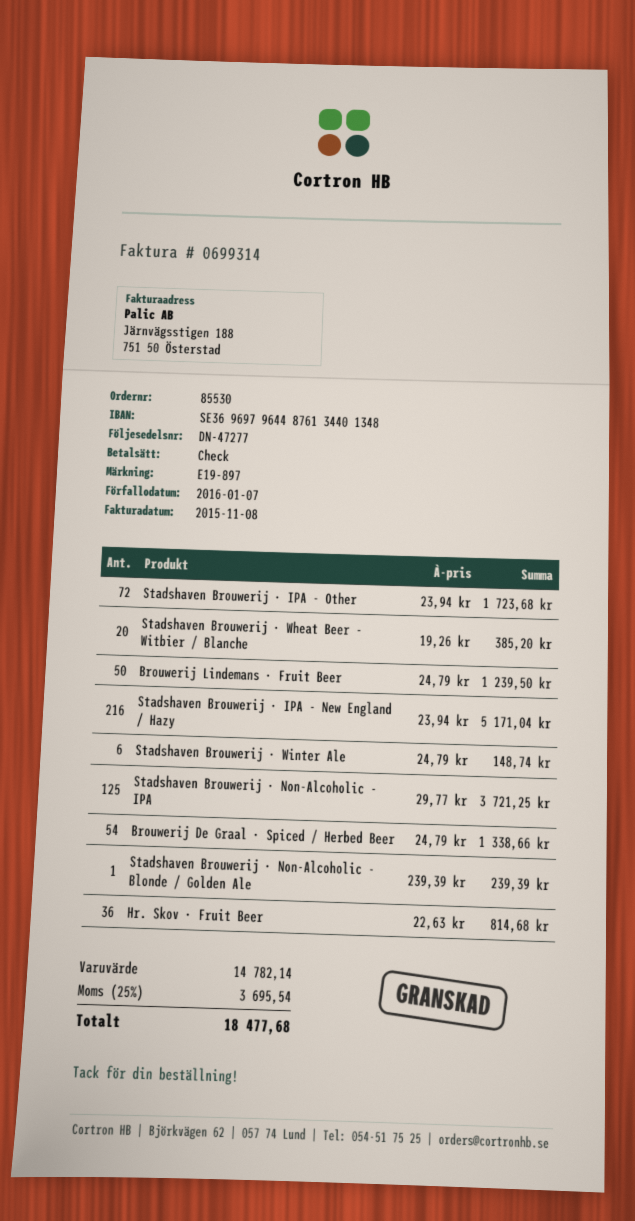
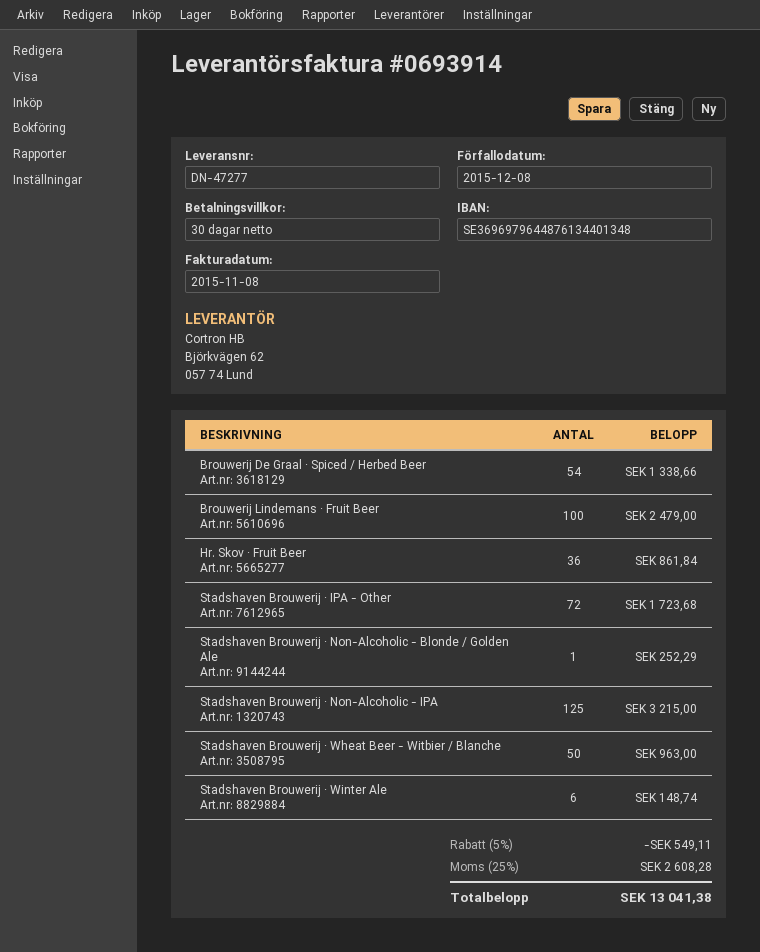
invoice number: 0699314 -> 0693914
due date: 2016-01-07 -> 2015-12-08
Stadshaven Brouwerij · Wheat Beer - Witbier / Blanche: 20 for 385.20 -> 50 for 963.00
Brouwerij Lindemans · Fruit Beer: 50 for 1239.50 -> 100 for 2479.00
Stadshaven Brouwerij · IPA - New England / Hazy: 216 for 5171.04 -> none
Stadshaven Brouwerij · Non-Alcoholic - IPA: 125 for 3721.25 -> 125 for 3215.00
Stadshaven Brouwerij · Non-Alcoholic - Blonde / Golden Ale: 1 for 239.39 -> 1 for 252.29
Hr. Skov · Fruit Beer: 36 for 814.68 -> 36 for 861.84
discount: none -> 5% = 549.11
tax: 25% = 3695.54 -> 25% = 2608.28
total: 18477.68 -> 13041.38

